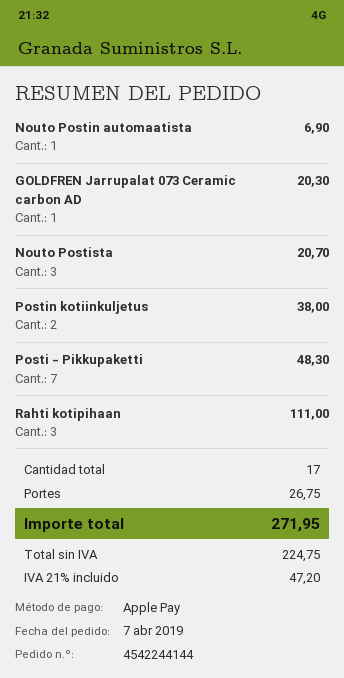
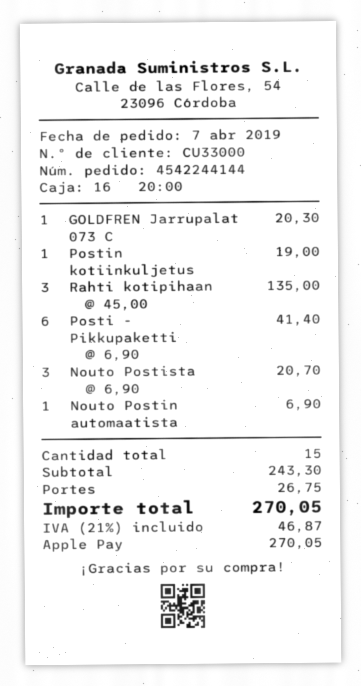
Postin kotiinkuljetus: 2 for 38.00 -> 1 for 19.00
Posti - Pikkupaketti: 7 for 48.30 -> 6 for 41.40
Rahti kotipihaan: 3 for 111.00 -> 3 for 135.00
total quantity: 17 -> 15
tax: 21% = 47.20 -> 21% = 46.87
total: 271.95 -> 270.05

